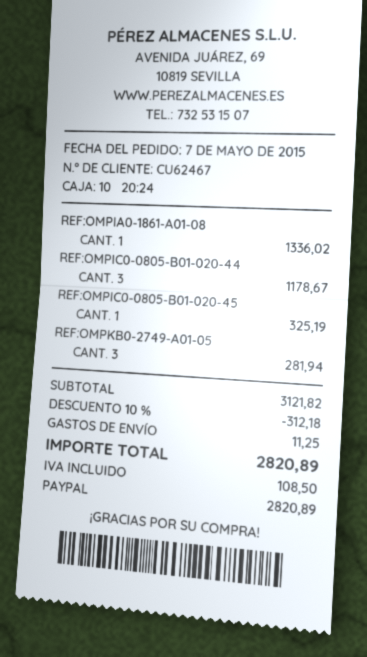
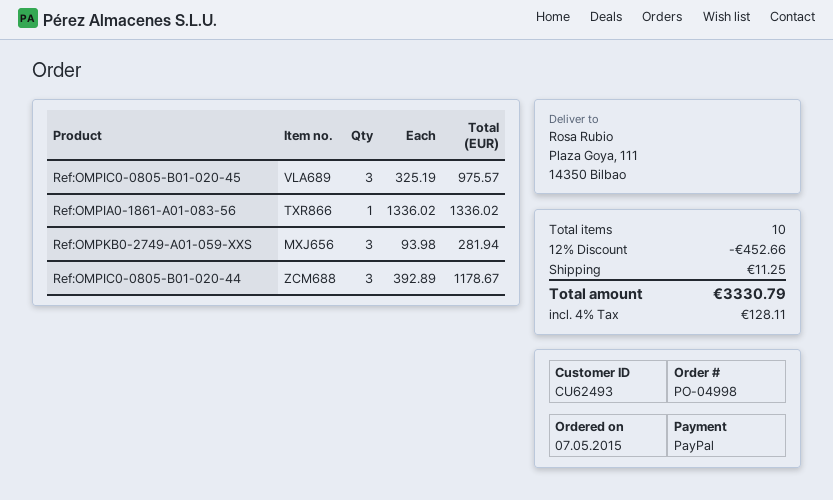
customer number: CU62467 -> CU62493
REF:OMPIC0-0805-B01-020-45: 1 for 325.19 -> 3 for 975.57
discount: 10% = 312.18 -> 12% = 452.66
tax: 108.50 -> 128.11
total: 2820.89 -> 3330.79

